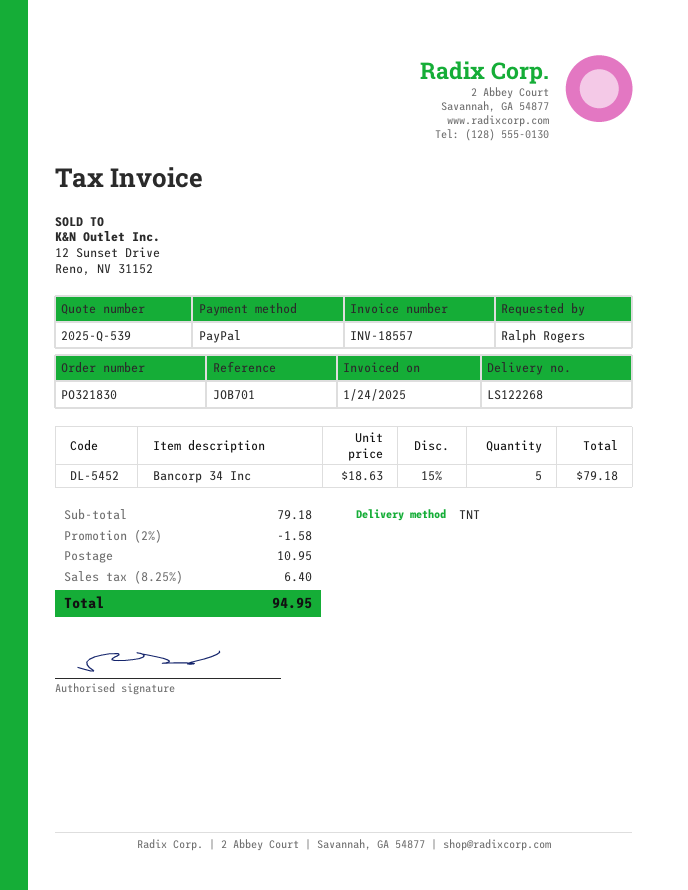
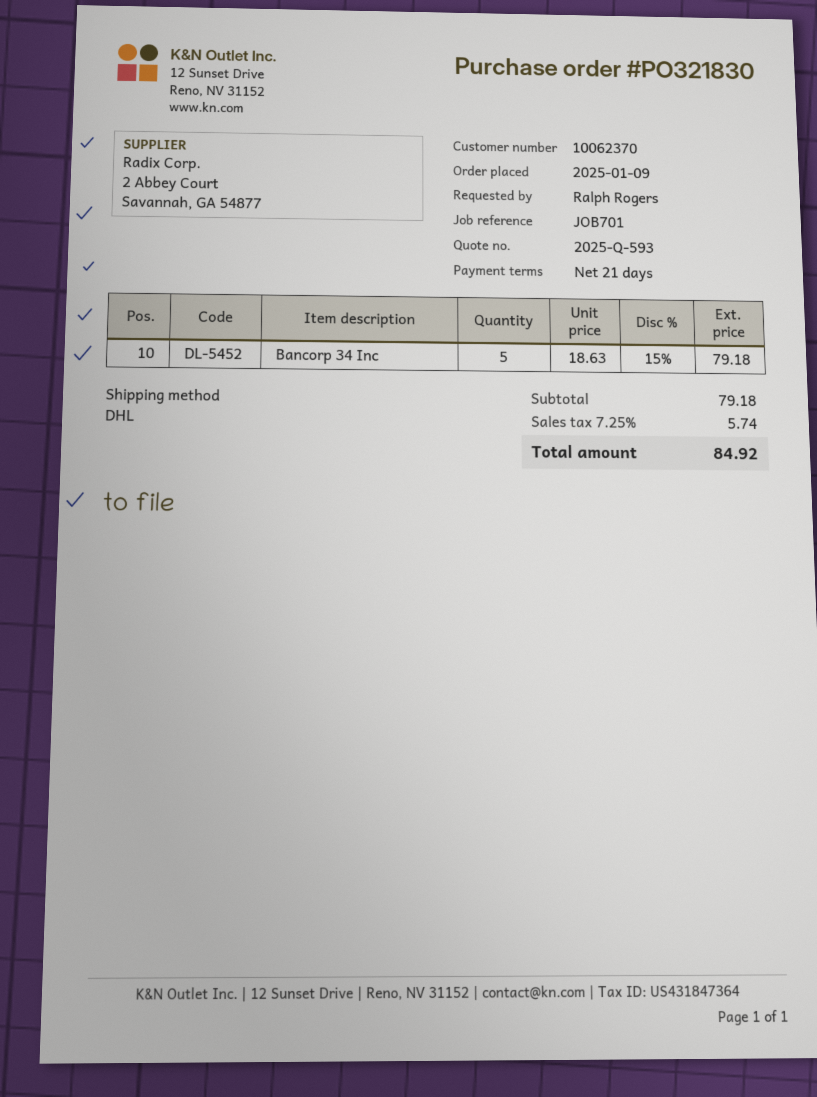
quote number: 2025-Q-539 -> 2025-Q-593
shipping method: TNT -> DHL
discount: 2% = 1.58 -> none
shipping: 10.95 -> none
tax: 8.25% = 6.40 -> 7.25% = 5.74
total: 94.95 -> 84.92

